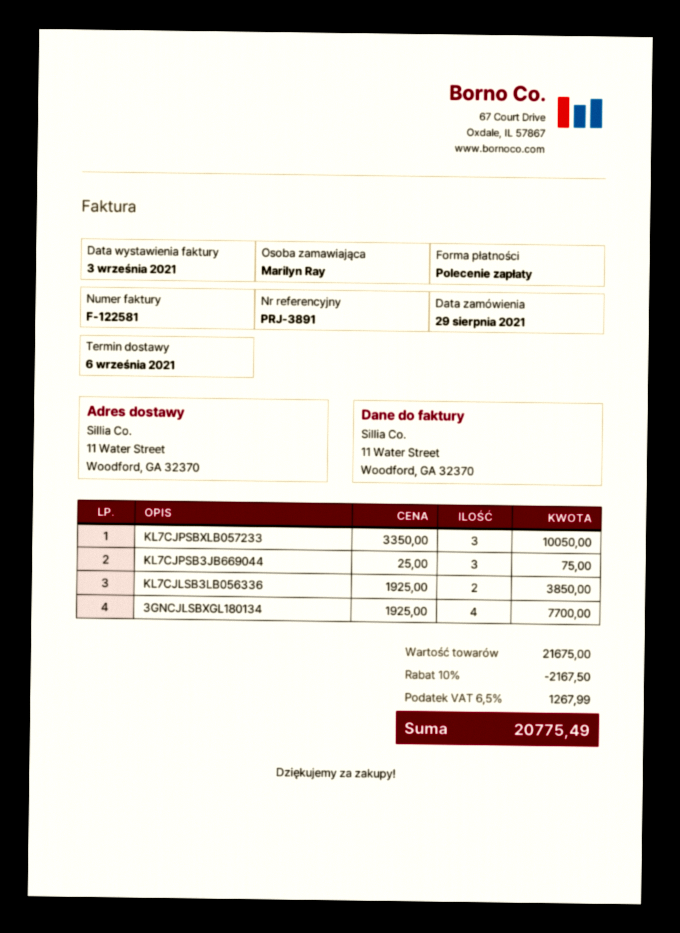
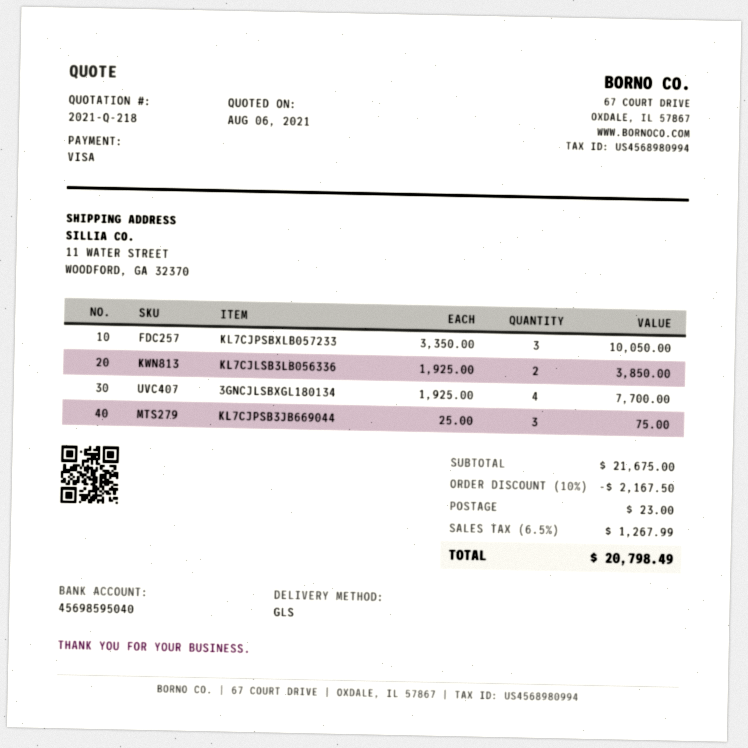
payment method: direct debit -> Visa
shipping: none -> 23.00
total: 20775.49 -> 20798.49

